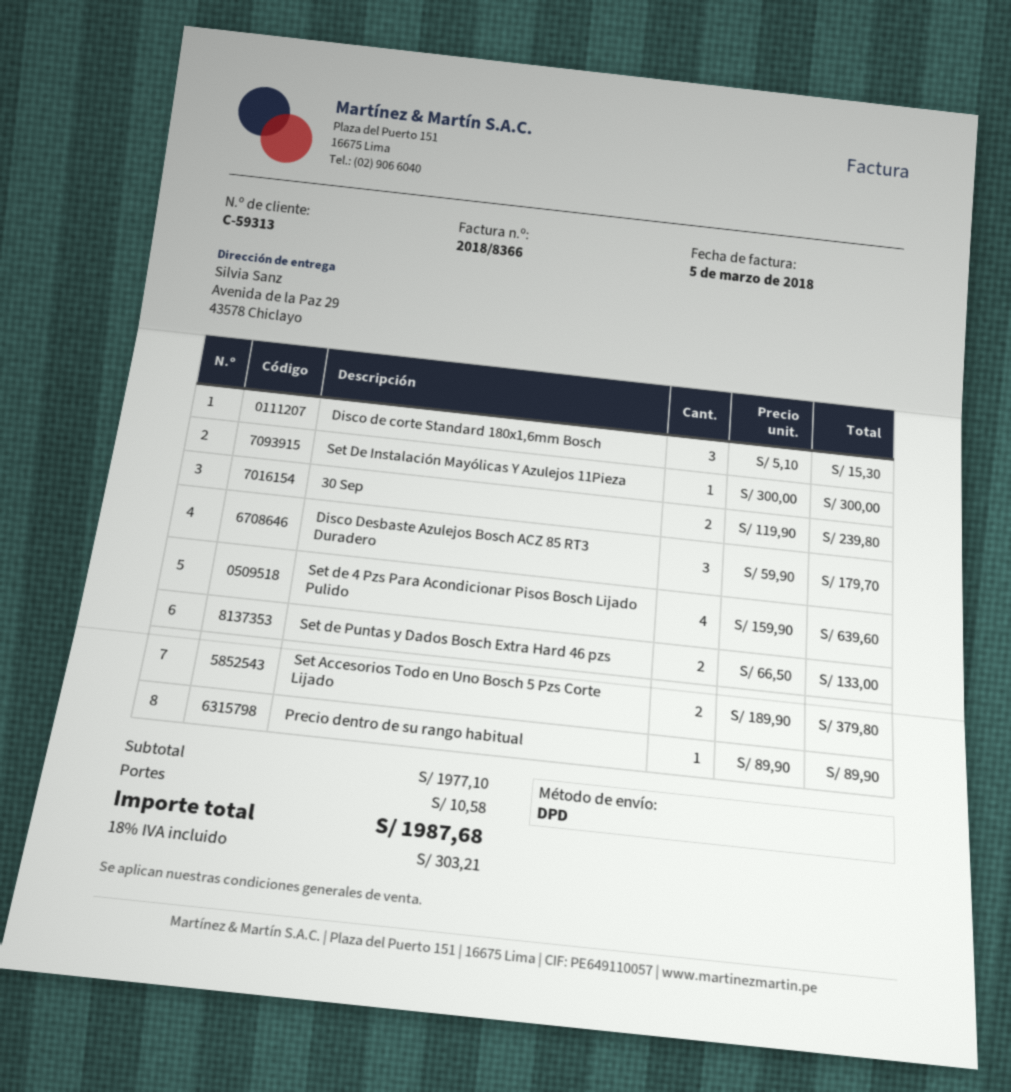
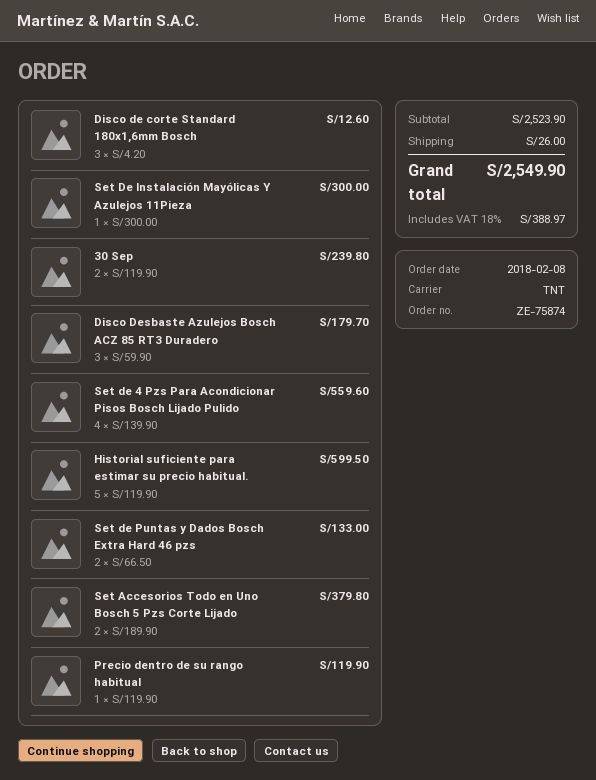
shipping method: DPD -> TNT
Disco de corte Standard 180x1,6mm Bosch: 3 x 5.10 = 15.30 -> 3 x 4.20 = 12.60
Set de 4 Pzs Para Acondicionar Pisos Bosch Lijado Pulido: 4 x 159.90 = 639.60 -> 4 x 139.90 = 559.60
Precio dentro de su rango habitual: 1 x 89.90 = 89.90 -> 1 x 119.90 = 119.90
Historial suficiente para estimar su precio habitual.: none -> 5 x 119.90 = 599.50
subtotal: 1977.10 -> 2523.90
shipping: 10.58 -> 26.00
tax: 18% = 303.21 -> 18% = 388.97
total: 1987.68 -> 2549.90

